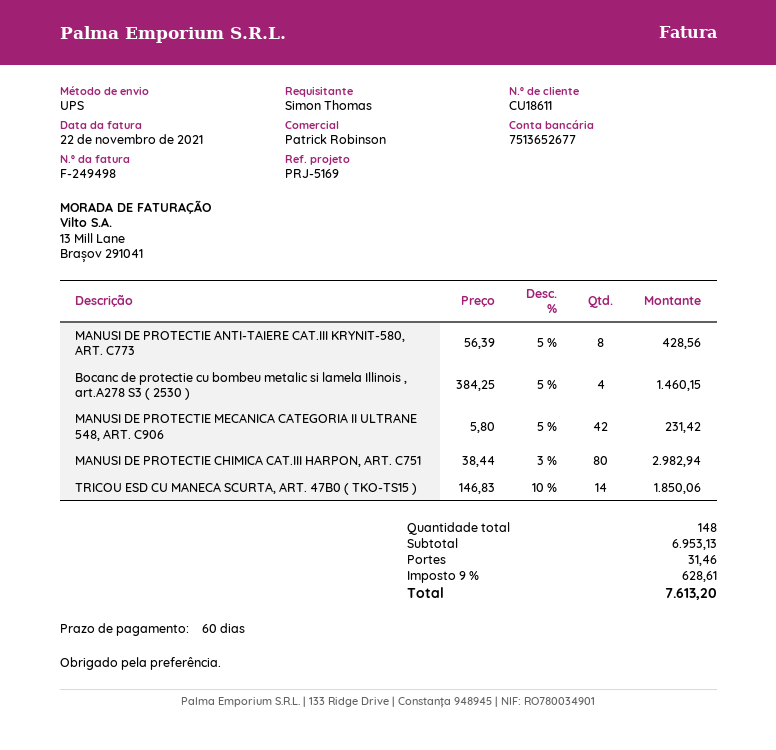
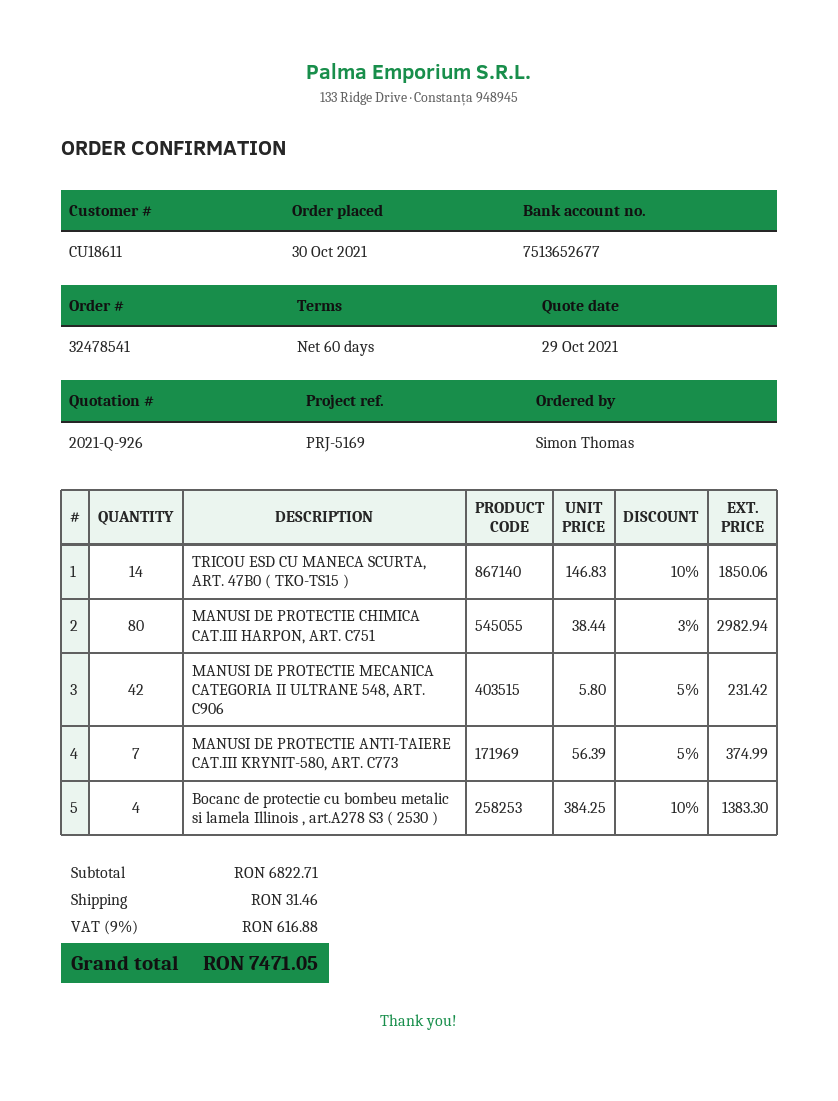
MANUSI DE PROTECTIE ANTI-TAIERE CAT.III KRYNIT-580, ART. C773: 8 x 56.39 - 5% = 428.56 -> 7 x 56.39 - 5% = 374.99
Bocanc de protectie cu bombeu metalic si lamela Illinois , art.A278 S3 ( 2530 ): 4 x 384.25 - 5% = 1460.15 -> 4 x 384.25 - 10% = 1383.30
subtotal: 6953.13 -> 6822.71
tax: 9% = 628.61 -> 9% = 616.88
total: 7613.20 -> 7471.05

